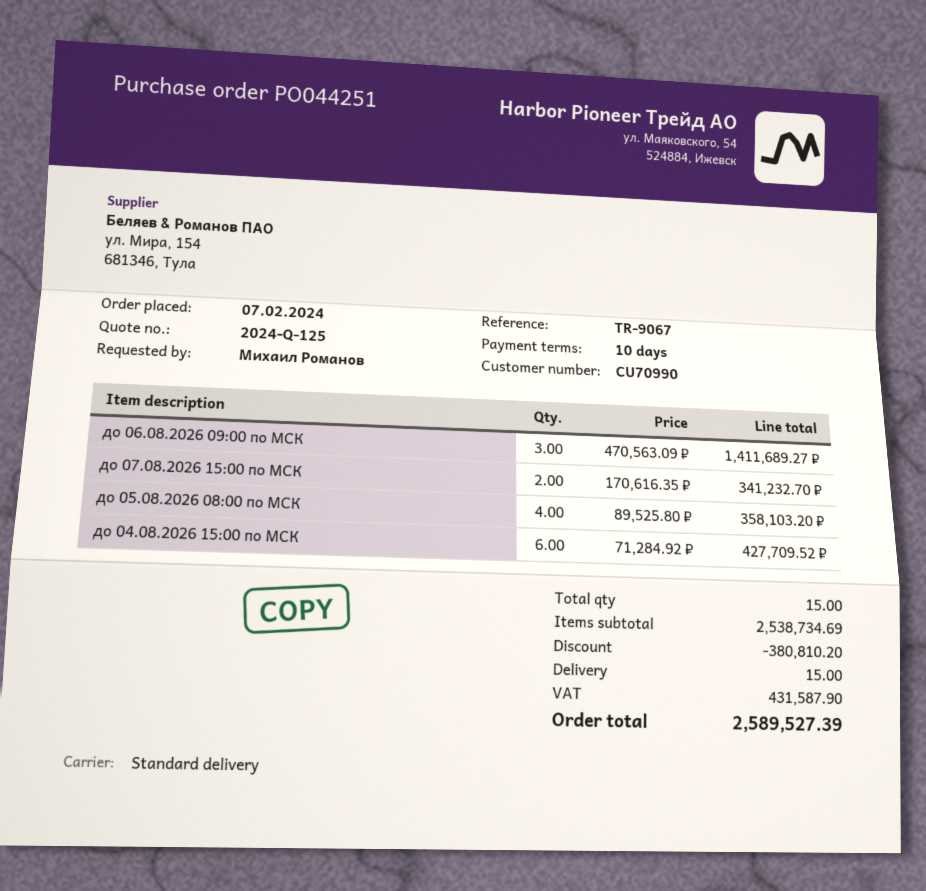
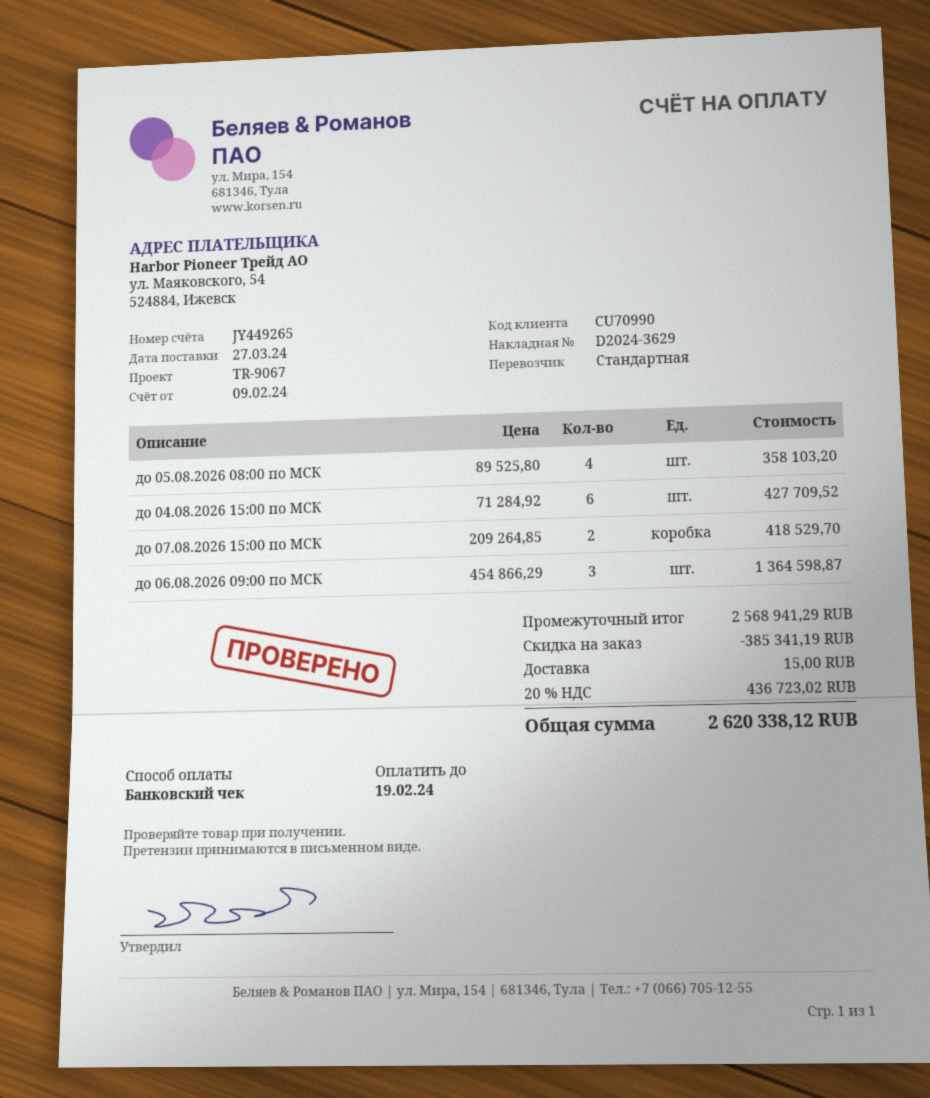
до 06.08.2026 09:00 по МСК: 3 x 470563.09 = 1411689.27 -> 3 x 454866.29 = 1364598.87
до 07.08.2026 15:00 по МСК: 2 x 170616.35 = 341232.70 -> 2 x 209264.85 = 418529.70
subtotal: 2538734.69 -> 2568941.29
discount: 380810.20 -> 385341.19
tax: 431587.90 -> 436723.02
total: 2589527.39 -> 2620338.12

